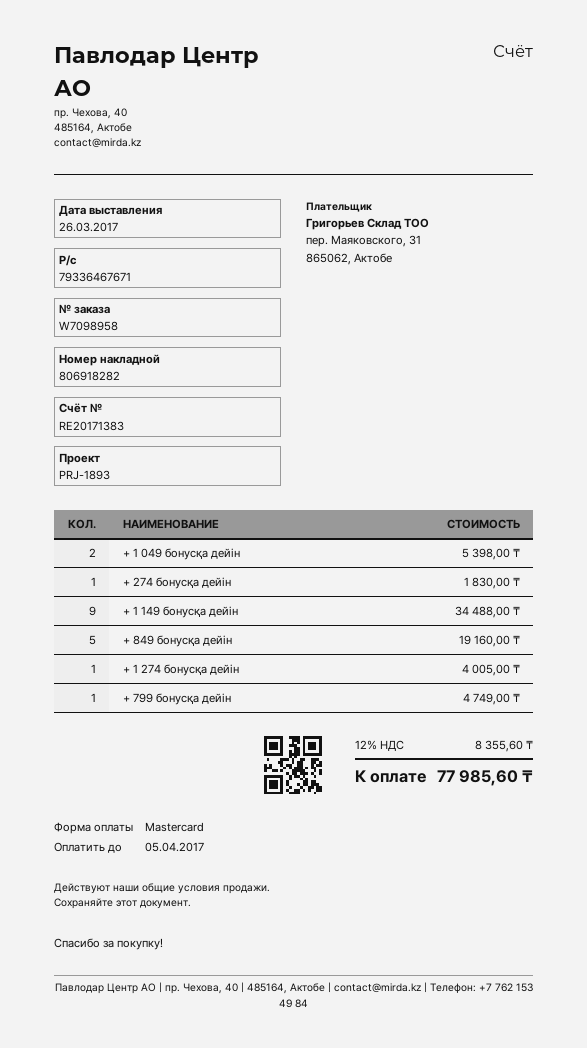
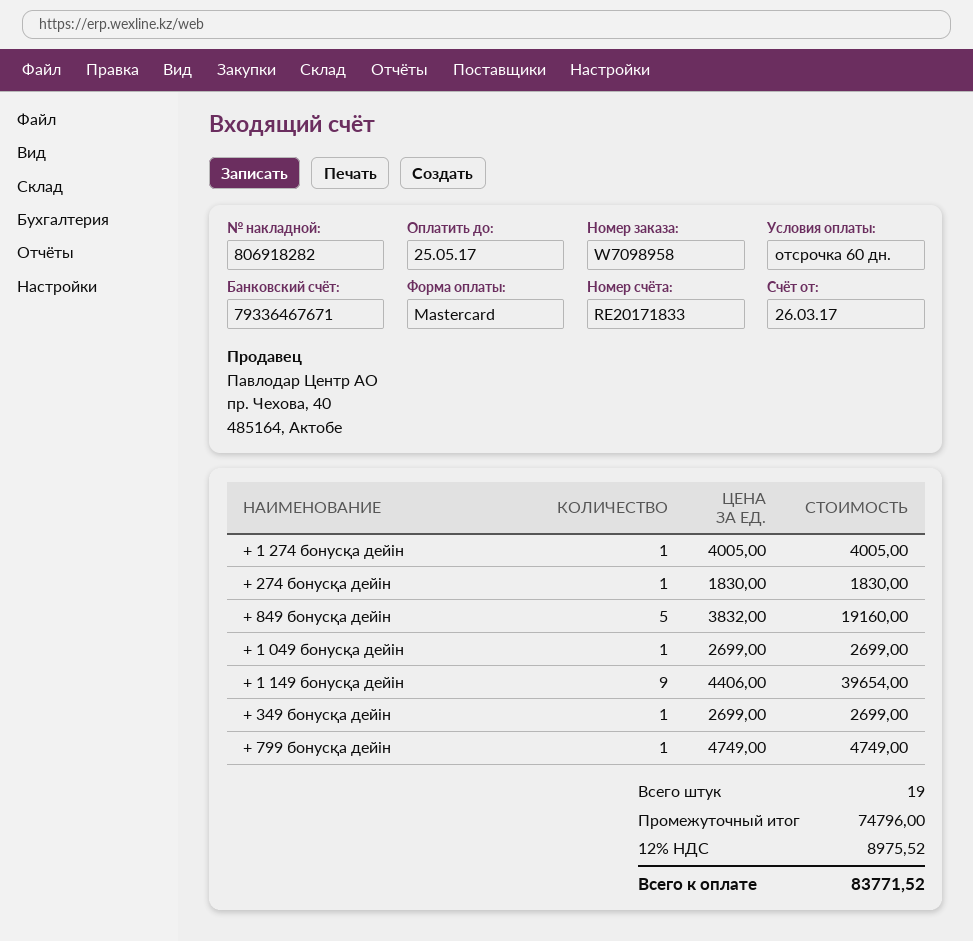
invoice number: RE20171383 -> RE20171833
due date: 2017-04-05 -> 2017-05-25
+ 1 049 бонусқа дейін: 2 for 5398.00 -> 1 for 2699.00
+ 1 149 бонусқа дейін: 9 for 34488.00 -> 9 for 39654.00
+ 349 бонусқа дейін: none -> 1 for 2699.00
tax: 12% = 8355.60 -> 12% = 8975.52
total: 77985.60 -> 83771.52

